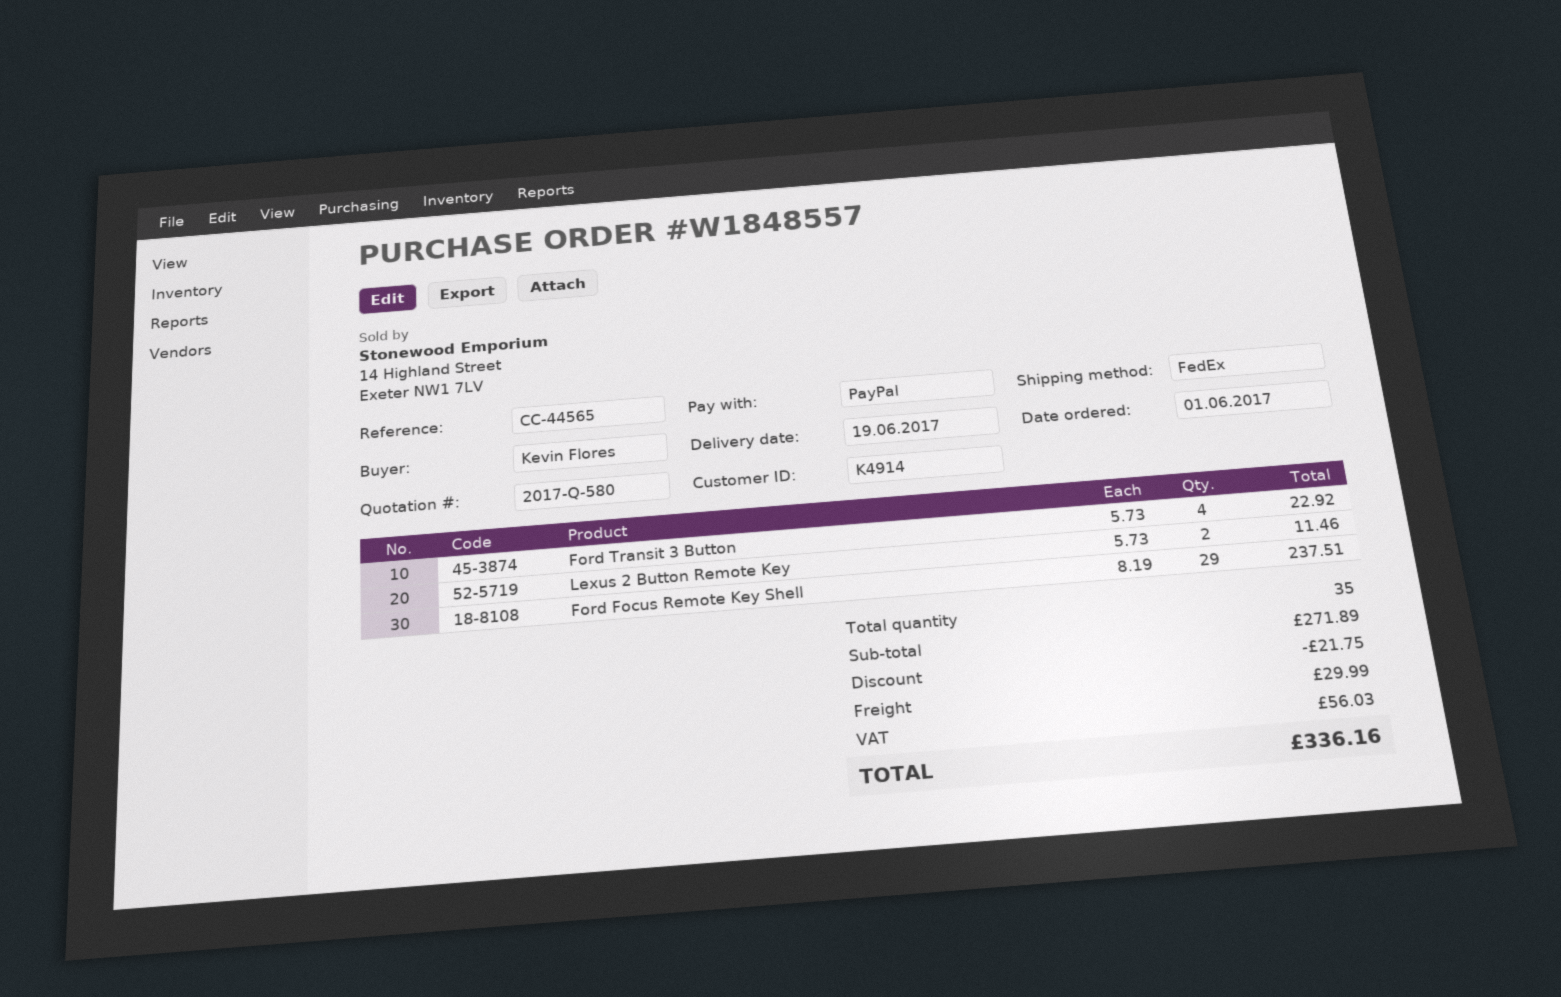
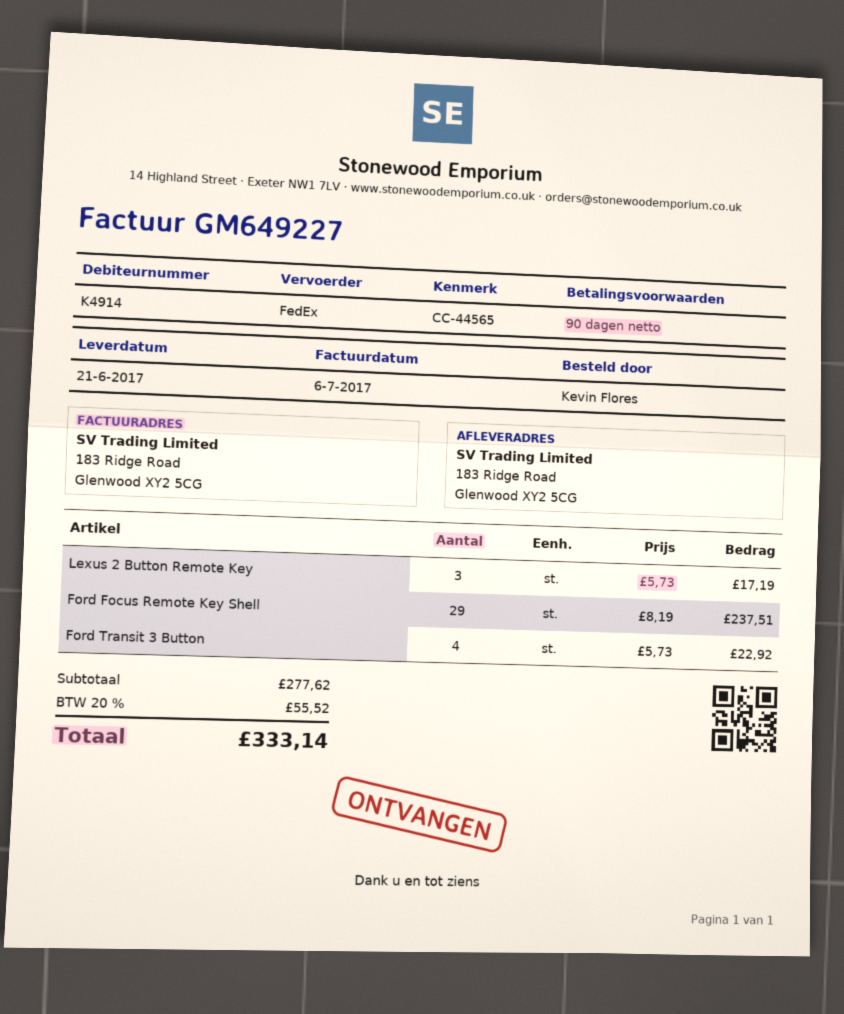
delivery date: 2017-06-19 -> 2017-06-21
Lexus 2 Button Remote Key: 2 x 5.73 = 11.46 -> 3 x 5.73 = 17.19
subtotal: 271.89 -> 277.62
discount: 21.75 -> none
shipping: 29.99 -> none
tax: 56.03 -> 55.52
total: 336.16 -> 333.14

